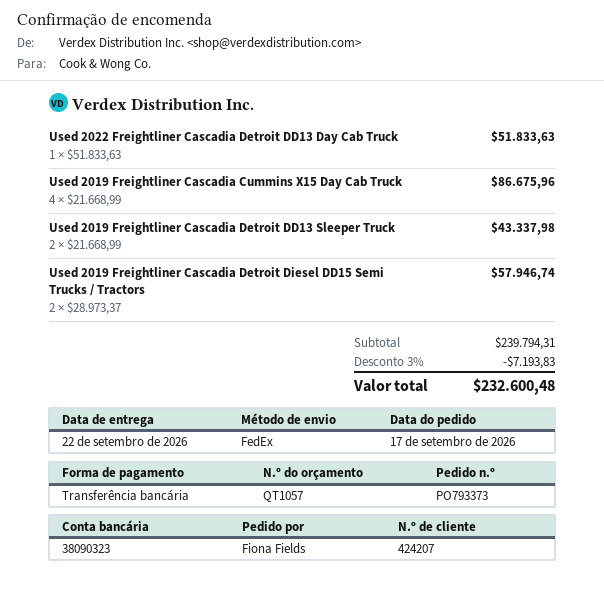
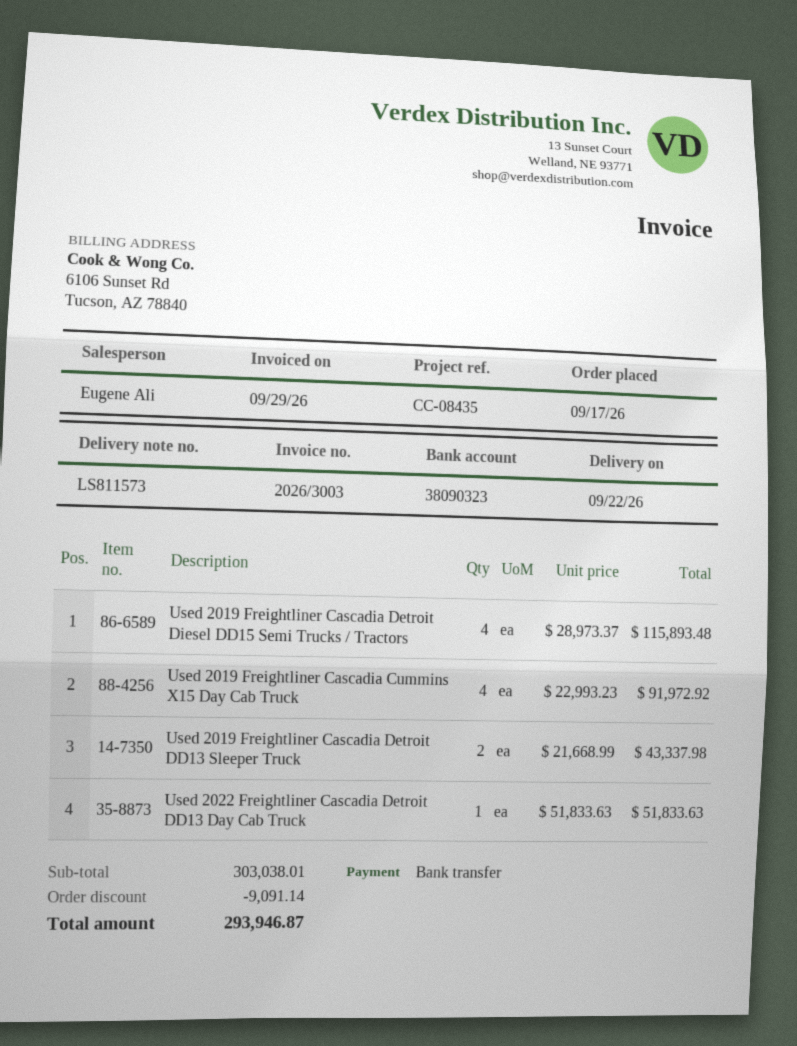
Used 2019 Freightliner Cascadia Cummins X15 Day Cab Truck: 4 x 21668.99 = 86675.96 -> 4 x 22993.23 = 91972.92
Used 2019 Freightliner Cascadia Detroit Diesel DD15 Semi Trucks / Tractors: 2 x 28973.37 = 57946.74 -> 4 x 28973.37 = 115893.48
subtotal: 239794.31 -> 303038.01
discount: 7193.83 -> 9091.14
total: 232600.48 -> 293946.87

